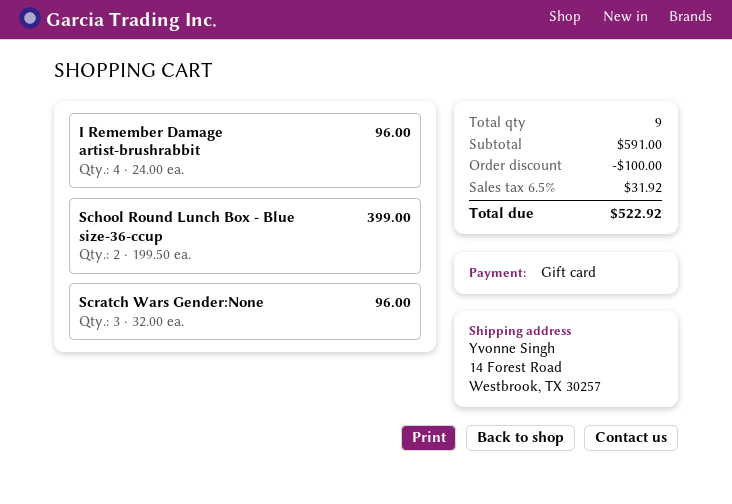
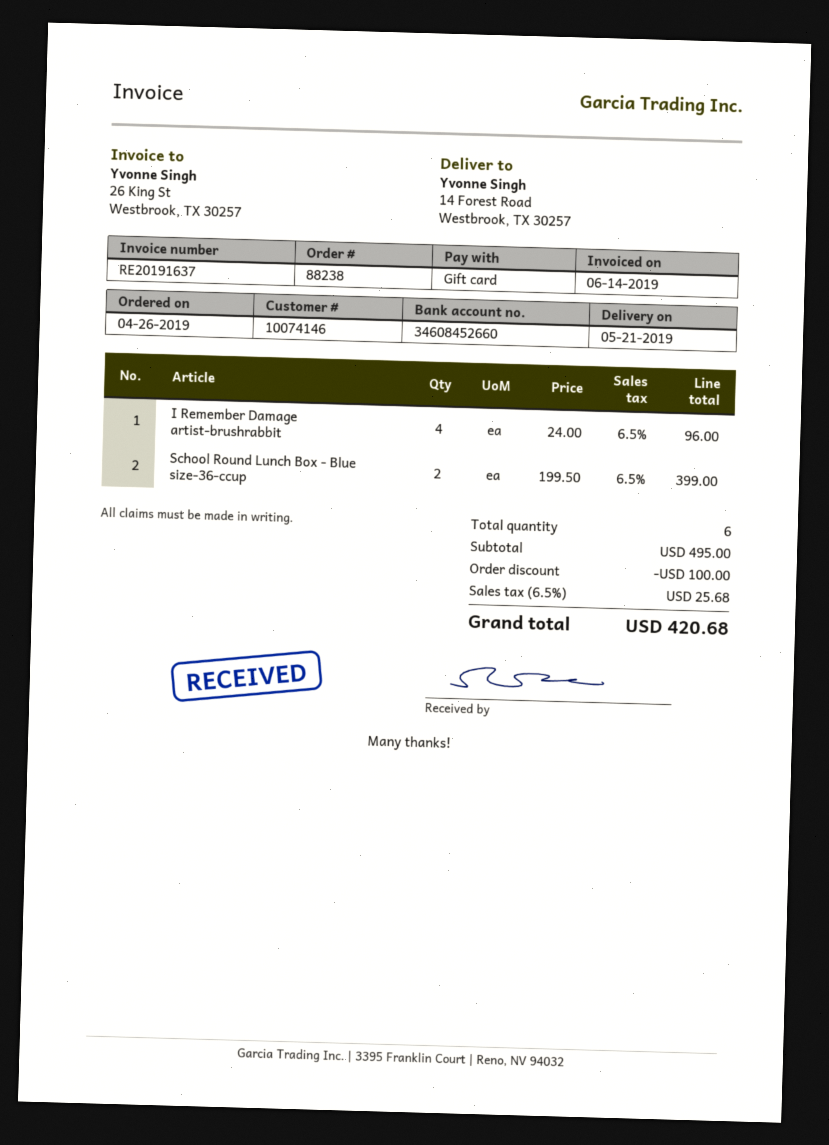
Scratch Wars Gender:None: 3 x 32.00 = 96.00 -> none
total quantity: 9 -> 6
subtotal: 591.00 -> 495.00
tax: 6.5% = 31.92 -> 6.5% = 25.68
total: 522.92 -> 420.68

